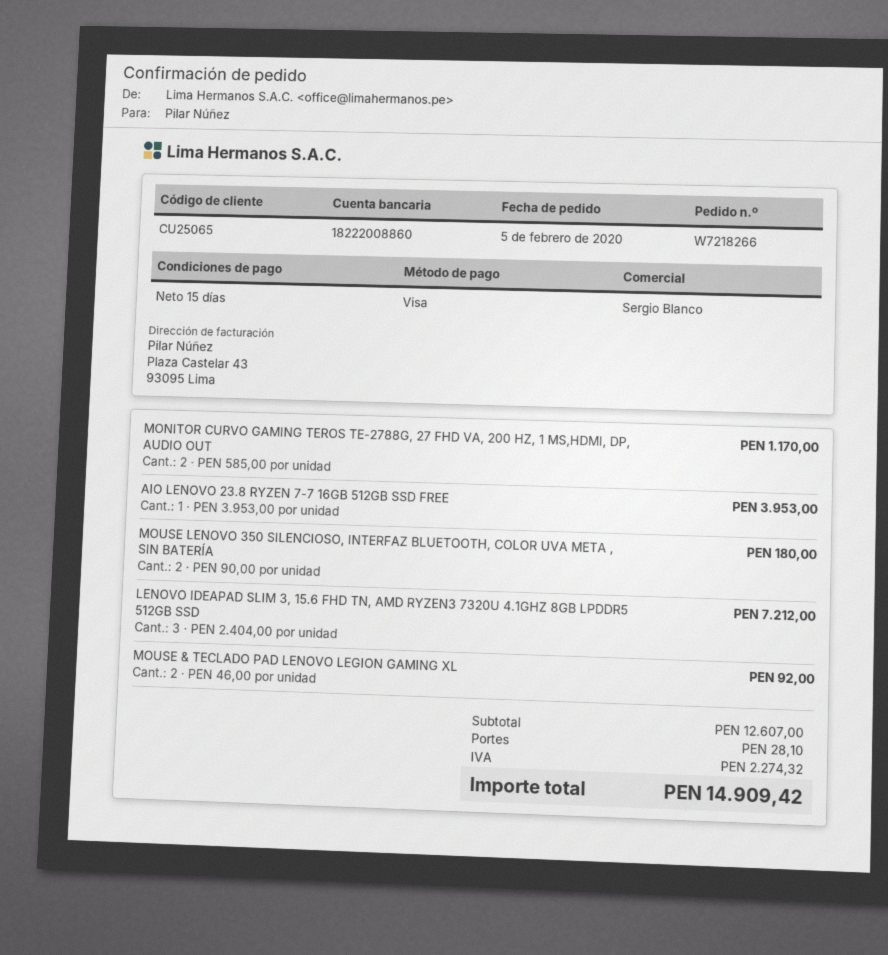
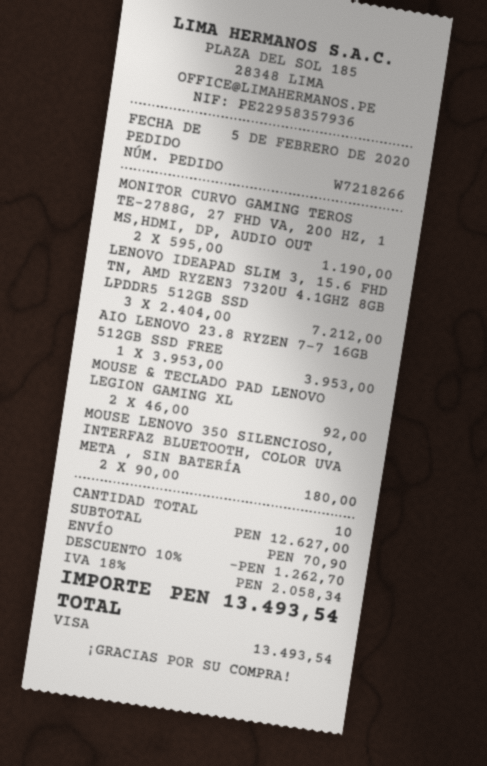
MONITOR CURVO GAMING TEROS TE-2788G, 27 FHD VA, 200 HZ, 1 MS,HDMI, DP, AUDIO OUT: 2 x 585.00 = 1170.00 -> 2 x 595.00 = 1190.00
subtotal: 12607.00 -> 12627.00
discount: none -> 10% = 1262.70
shipping: 28.10 -> 70.90
tax: 2274.32 -> 2058.34
total: 14909.42 -> 13493.54

